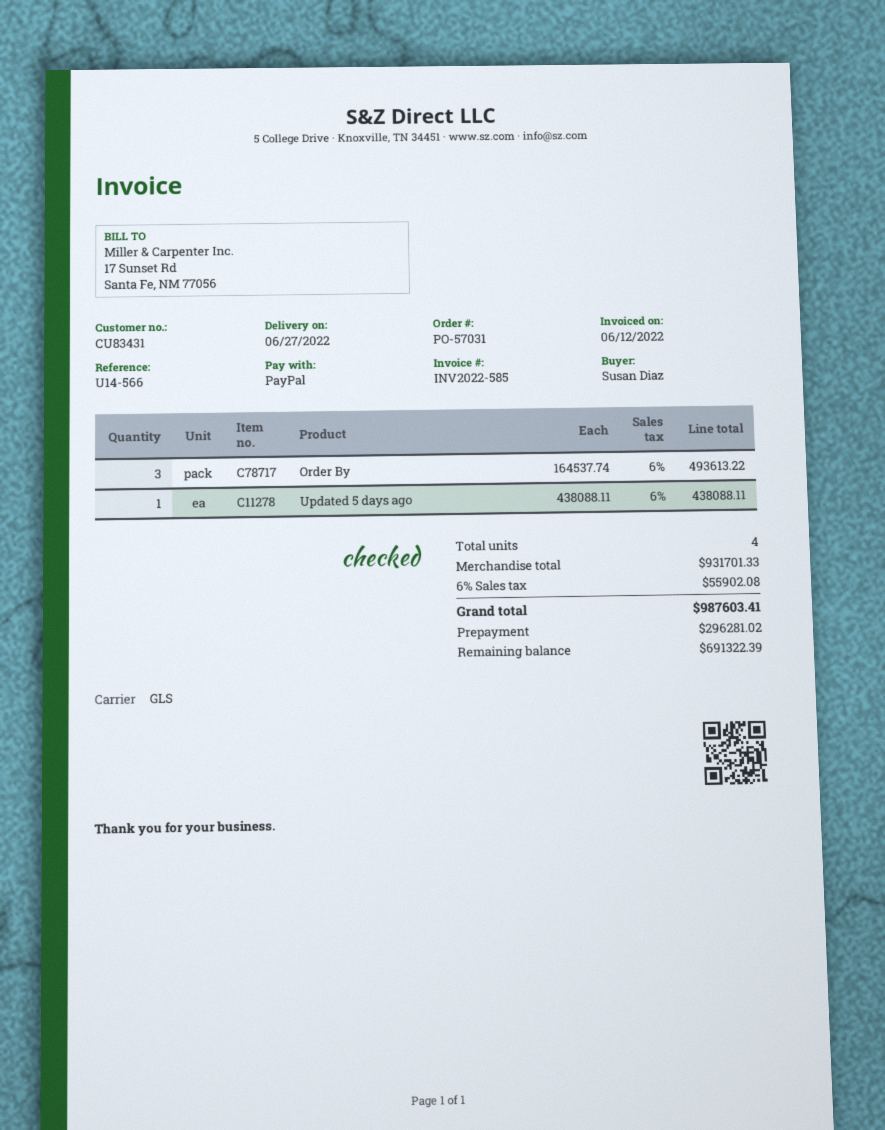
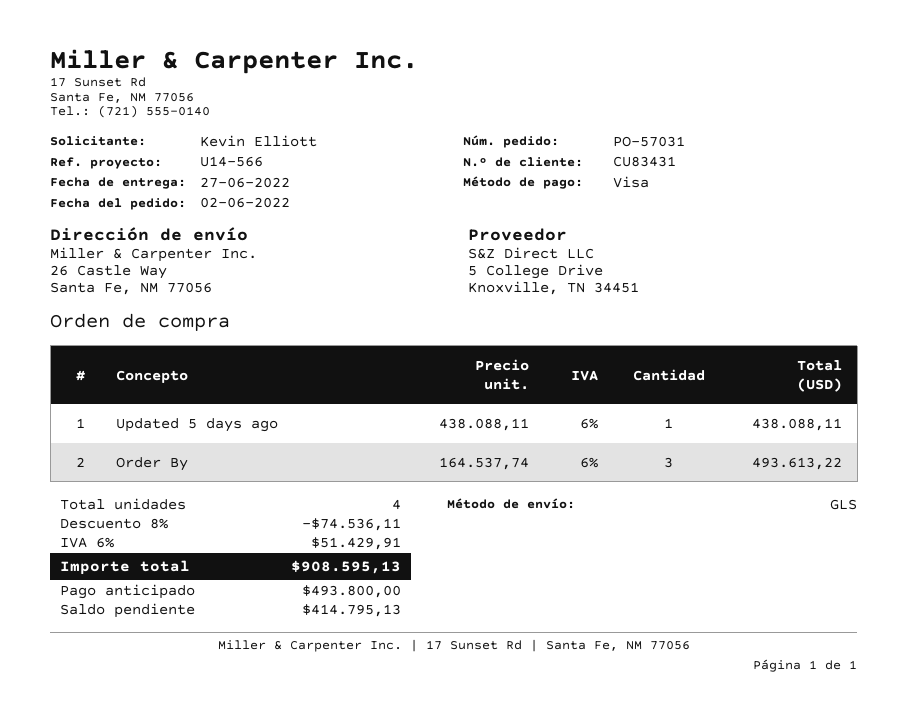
ordered by: Susan Diaz -> Kevin Elliott
payment method: PayPal -> Visa
discount: none -> 8% = 74536.11
tax: 6% = 55902.08 -> 6% = 51429.91
total: 987603.41 -> 908595.13
deposit: 296281.02 -> 493800.00
balance: 691322.39 -> 414795.13

